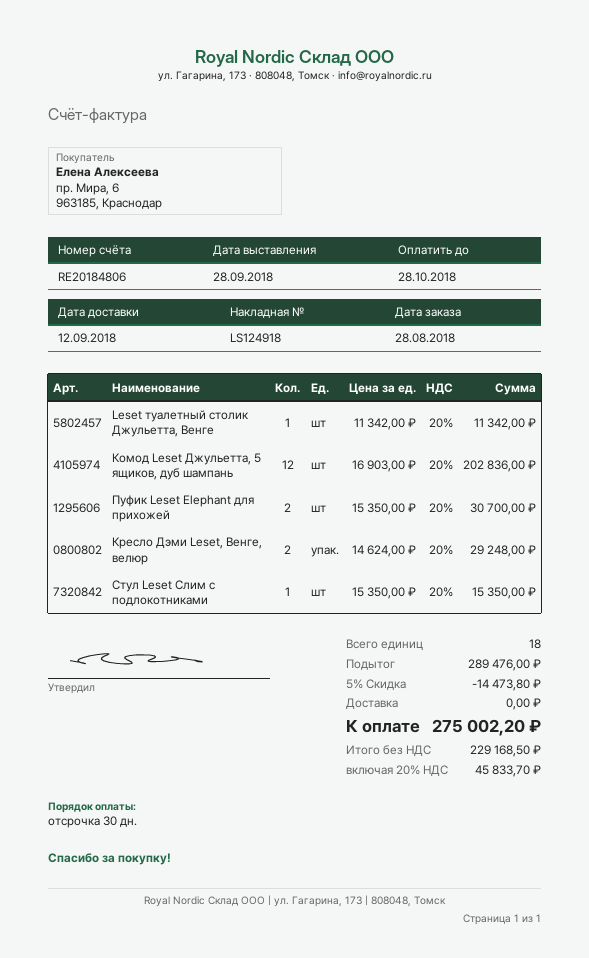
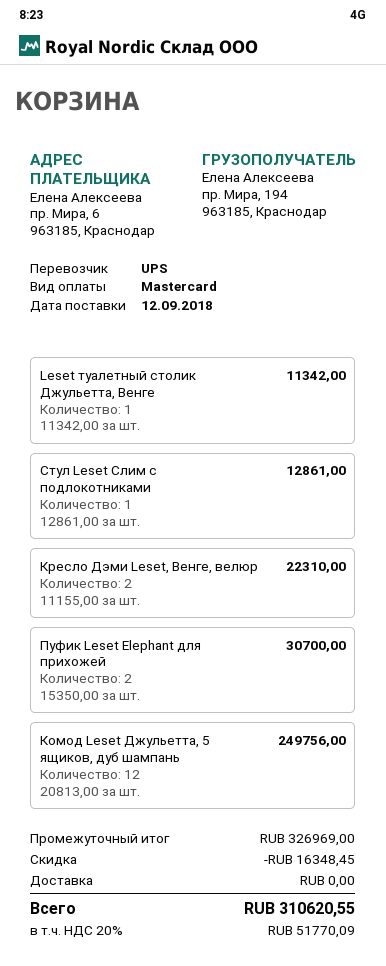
Комод Leset Джульетта, 5 ящиков, дуб шампань: 12 x 16903.00 = 202836.00 -> 12 x 20813.00 = 249756.00
Кресло Дэми Leset, Венге, велюр: 2 x 14624.00 = 29248.00 -> 2 x 11155.00 = 22310.00
Стул Leset Слим с подлокотниками: 1 x 15350.00 = 15350.00 -> 1 x 12861.00 = 12861.00
subtotal: 289476.00 -> 326969.00
discount: 14473.80 -> 16348.45
tax: 20% = 45833.70 -> 20% = 51770.09
total: 275002.20 -> 310620.55

